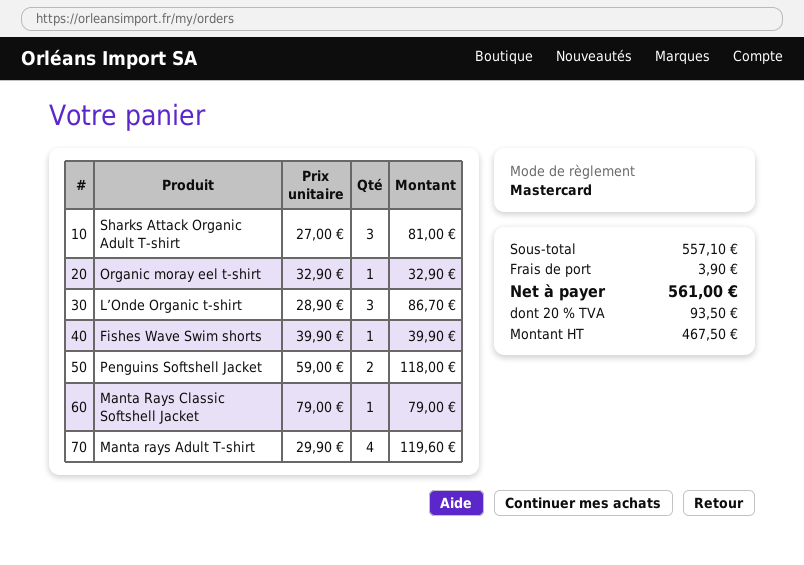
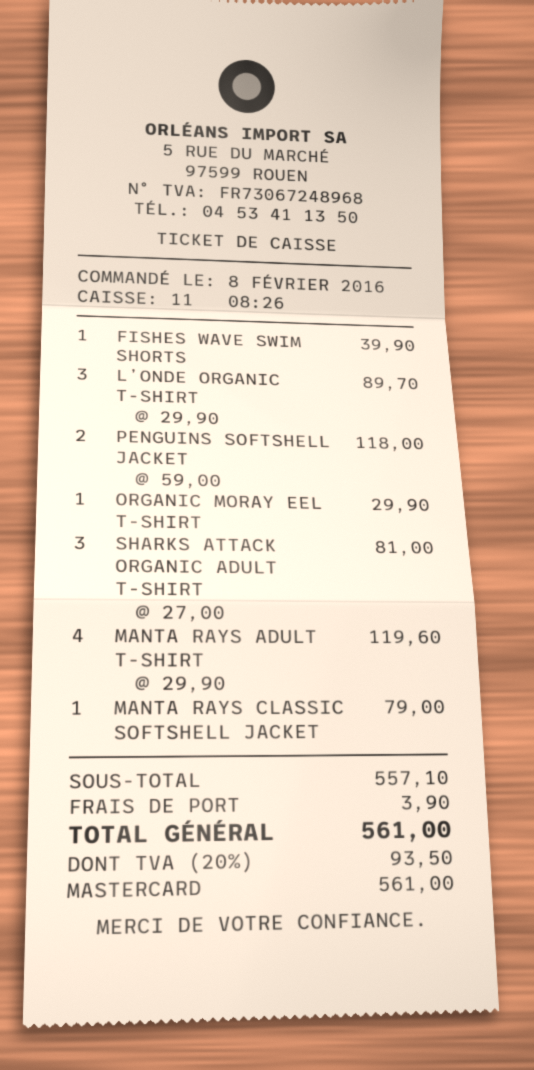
Organic moray eel t-shirt: 1 x 32.90 = 32.90 -> 1 x 29.90 = 29.90
L’Onde Organic t-shirt: 3 x 28.90 = 86.70 -> 3 x 29.90 = 89.70

